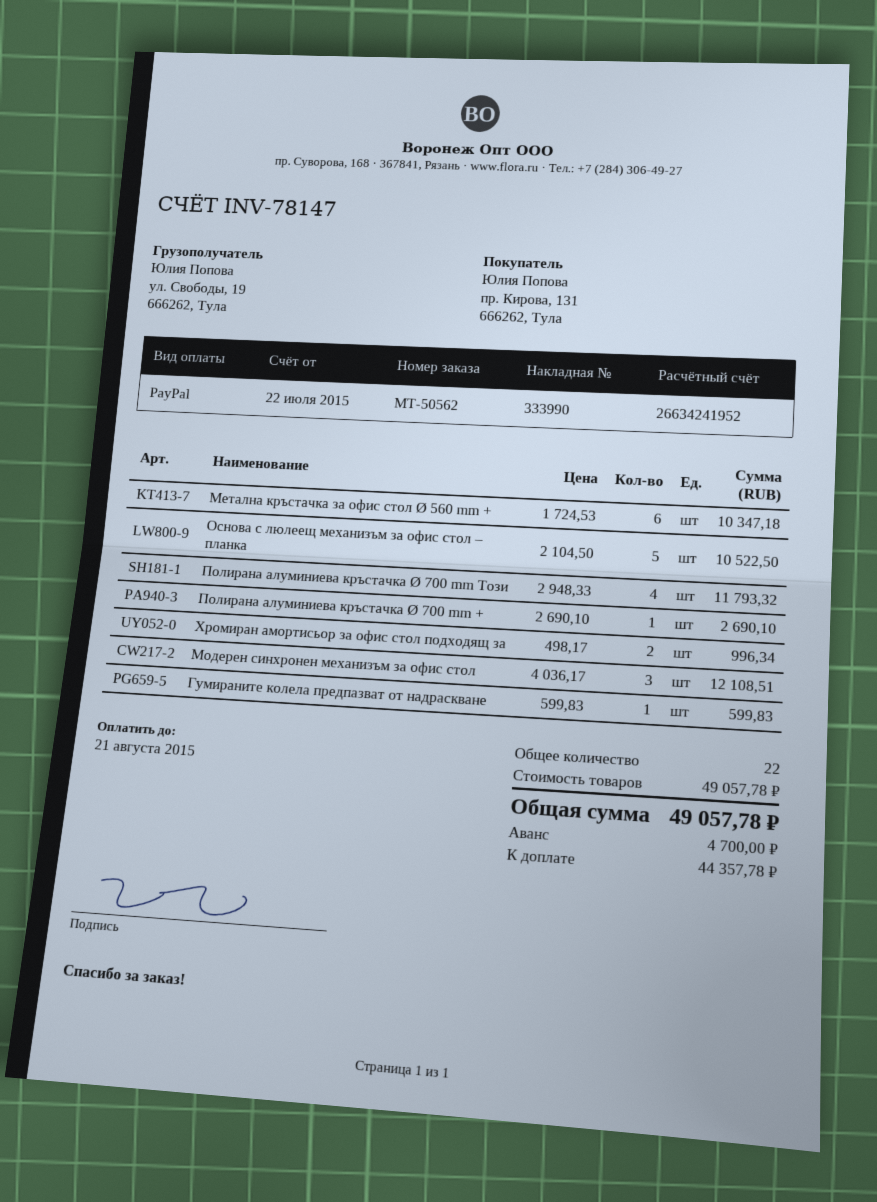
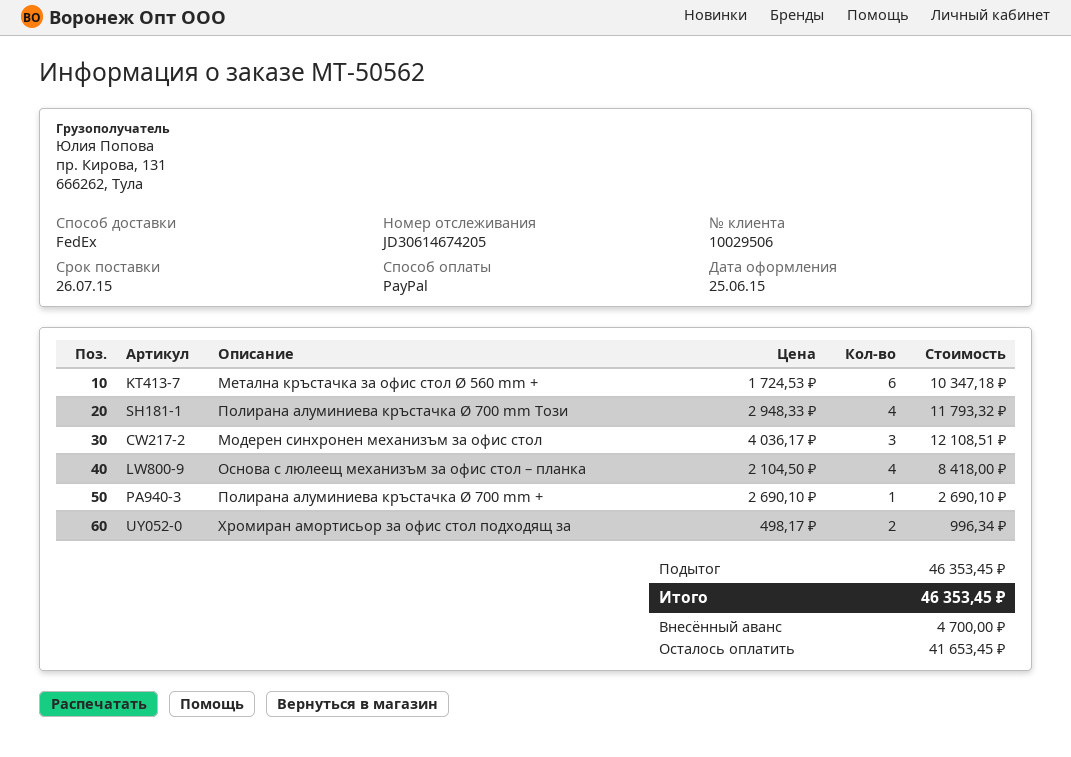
ship to: ул. Свободы, 19, 666262, Тула -> пр. Кирова, 131, 666262, Тула
Основа с люлеещ механизъм за офис стол – планка: 5 x 2104.50 = 10522.50 -> 4 x 2104.50 = 8418.00
Гумираните колела предпазват от надраскване: 1 x 599.83 = 599.83 -> none
subtotal: 49057.78 -> 46353.45
total: 49057.78 -> 46353.45
balance: 44357.78 -> 41653.45

